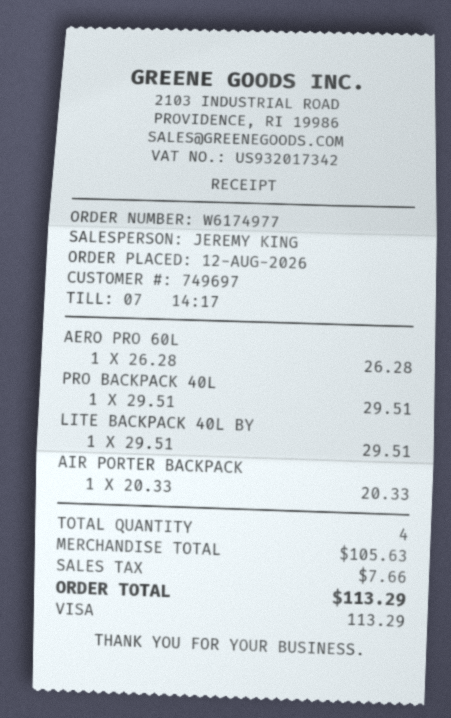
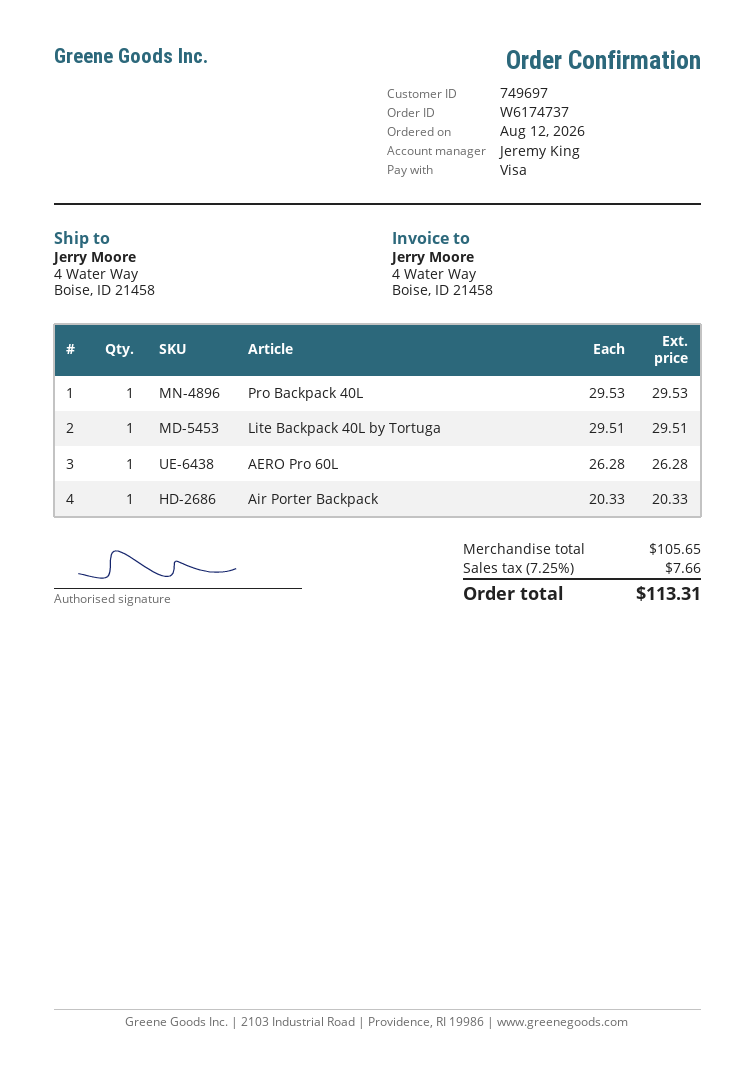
order number: W6174977 -> W6174737
PRO BACKPACK 40L: 1 x 29.51 = 29.51 -> 1 x 29.53 = 29.53
subtotal: 105.63 -> 105.65
total: 113.29 -> 113.31

